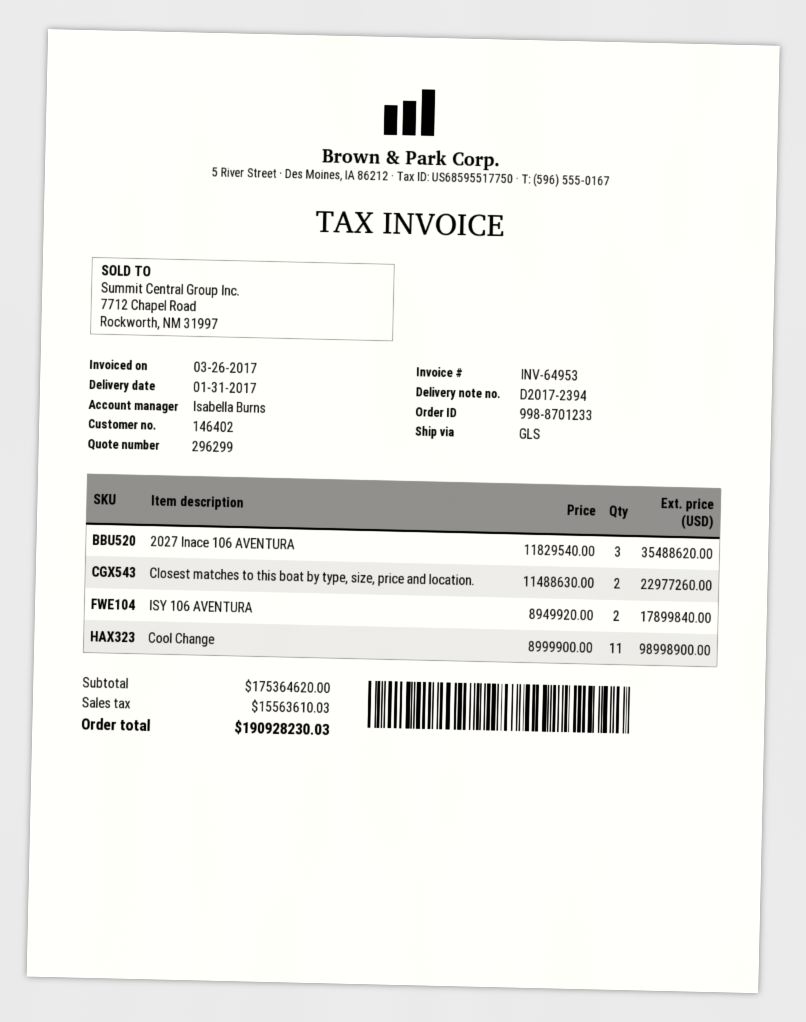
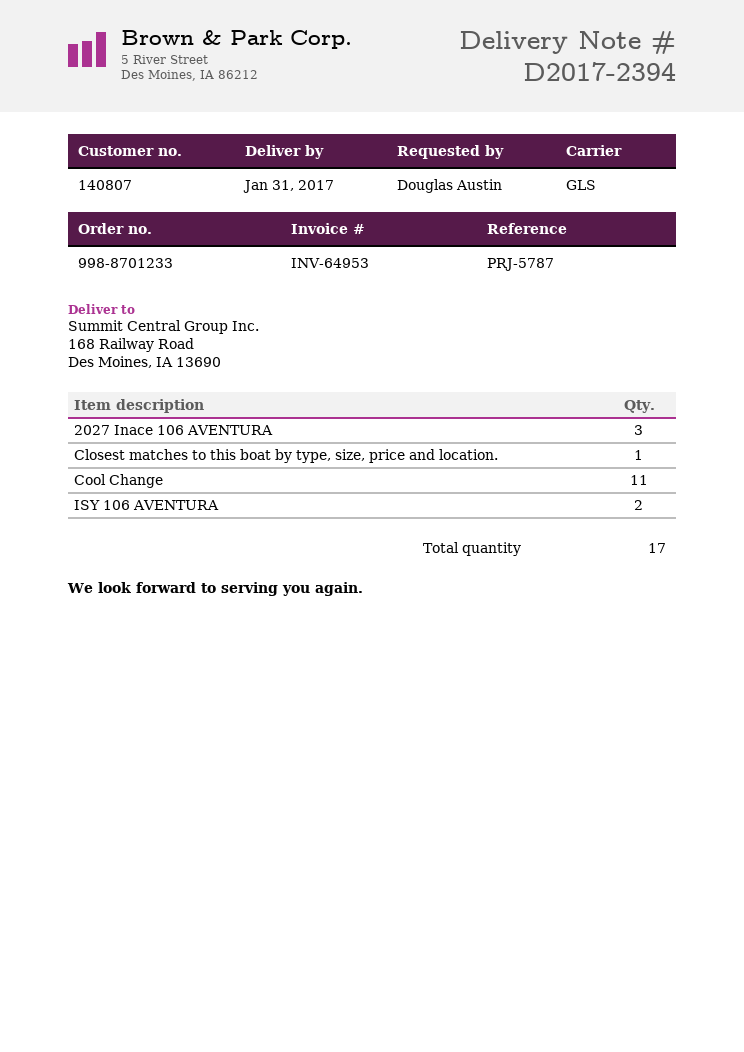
customer number: 146402 -> 140807
Closest matches to this boat by type, size, price and location.: 2 -> 1

